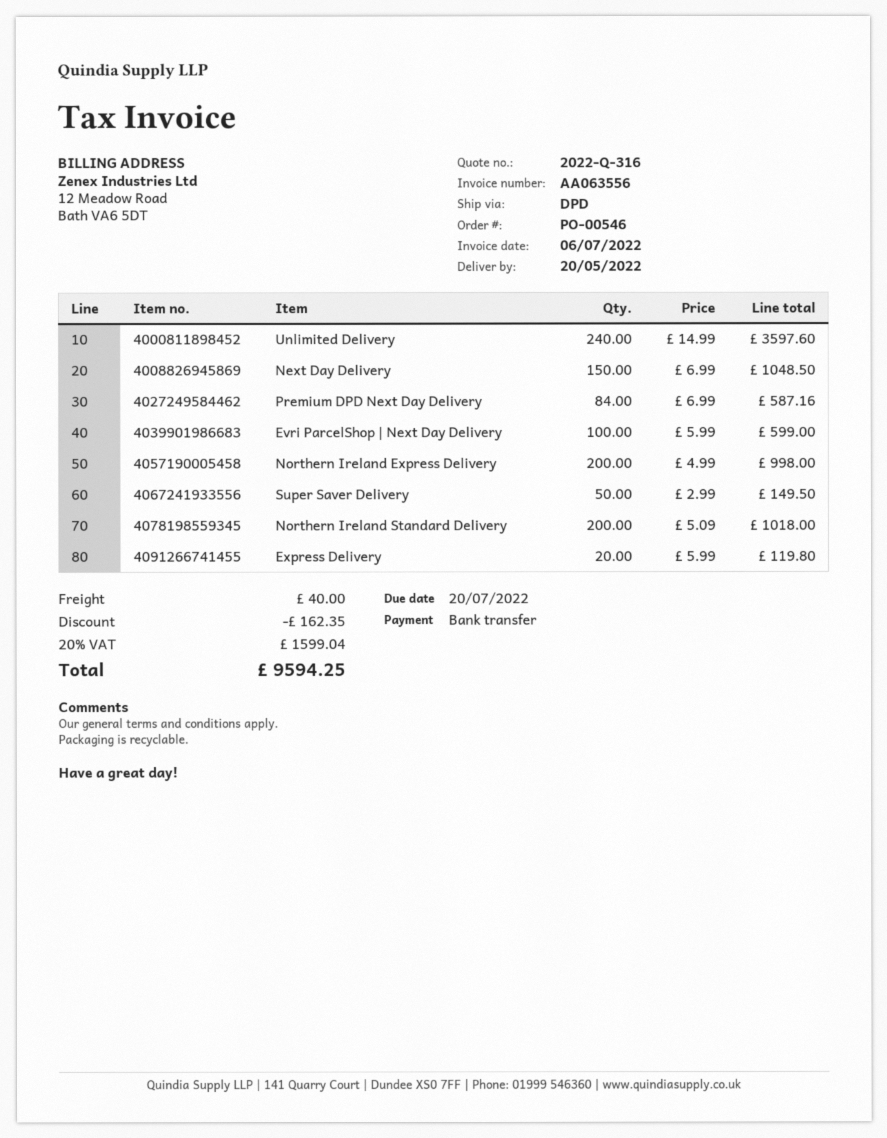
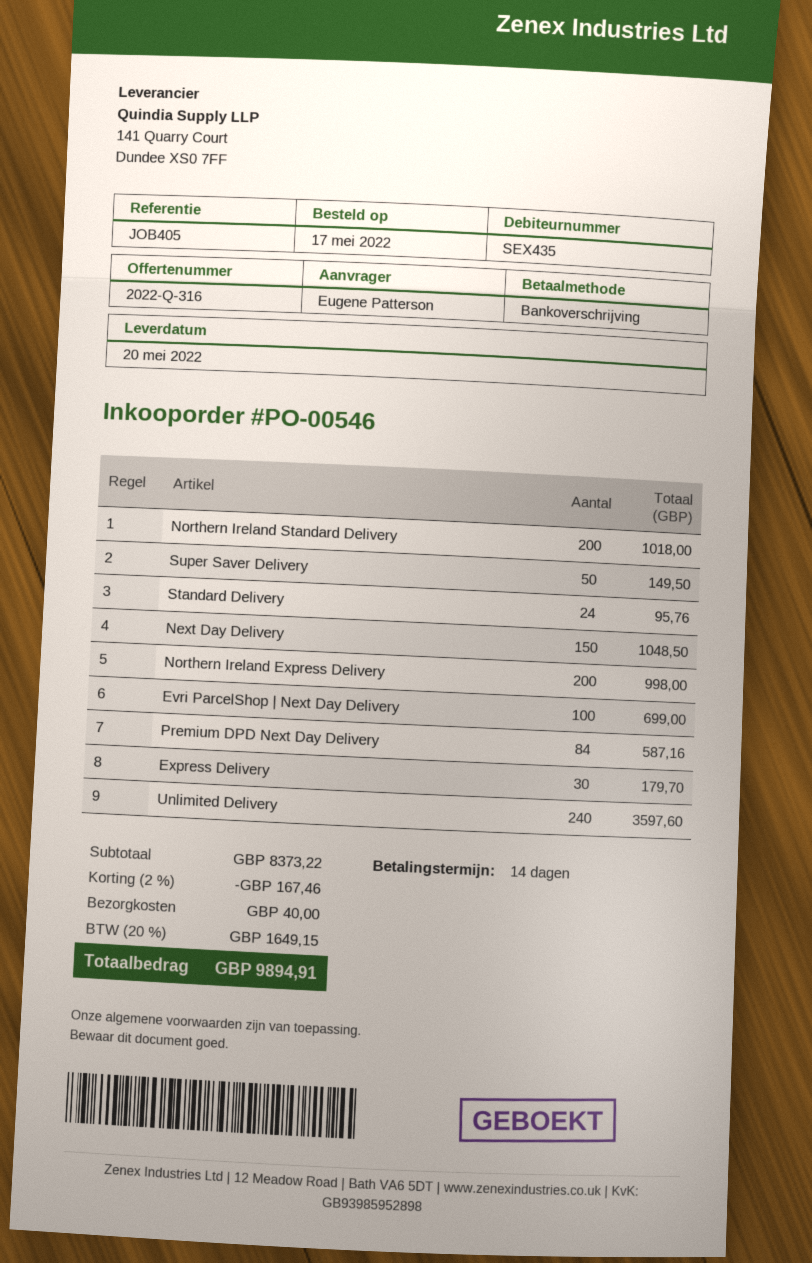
Evri ParcelShop | Next Day Delivery: 100 for 599.00 -> 100 for 699.00
Express Delivery: 20 for 119.80 -> 30 for 179.70
Standard Delivery: none -> 24 for 95.76
discount: 162.35 -> 167.46
tax: 20% = 1599.04 -> 20% = 1649.15
total: 9594.25 -> 9894.91

